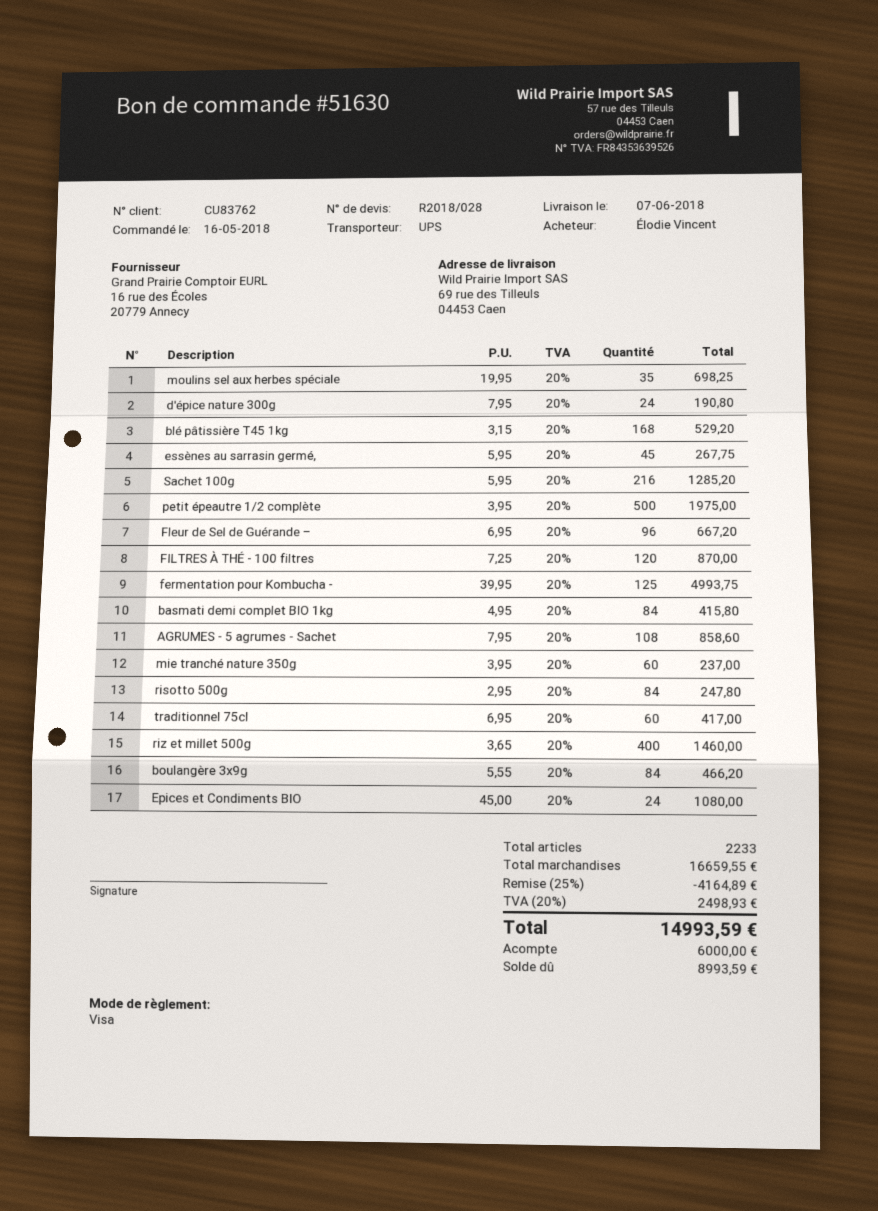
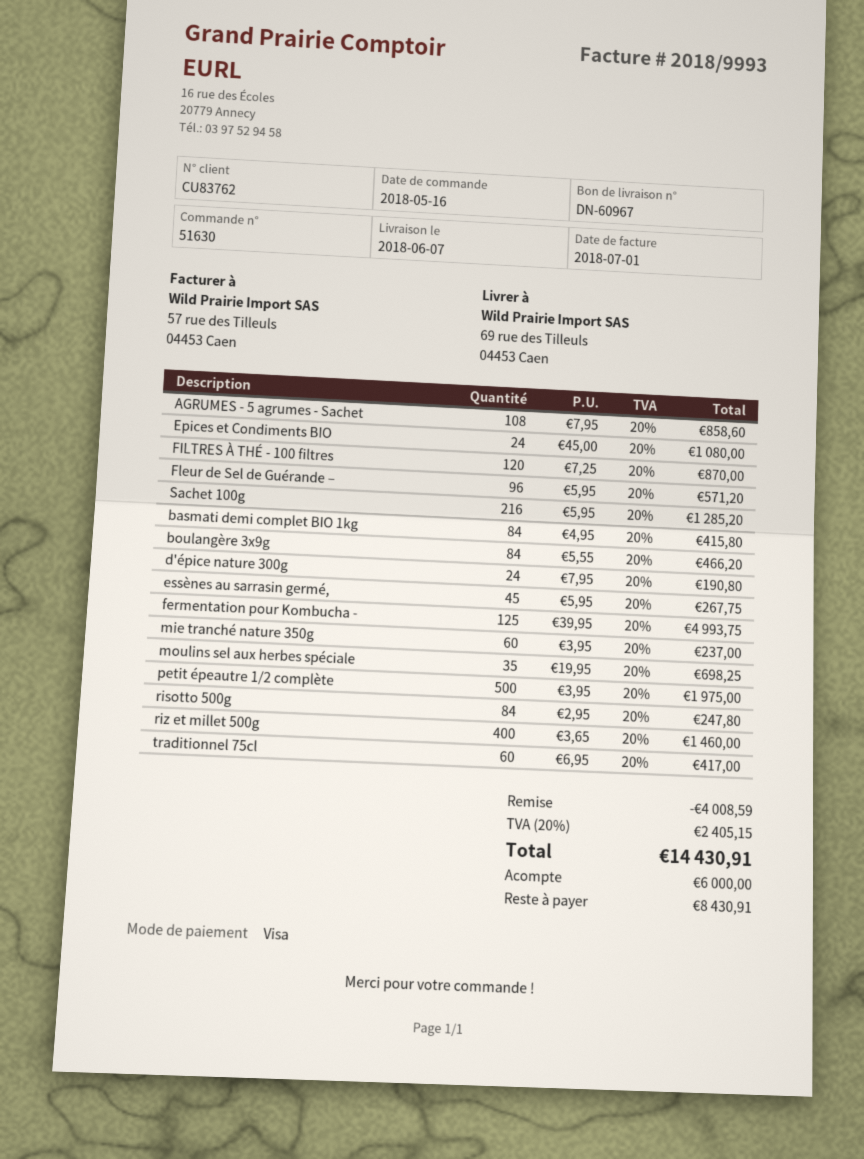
blé pâtissière T45 1kg: 168 x 3.15 = 529.20 -> none
Fleur de Sel de Guérande –: 96 x 6.95 = 667.20 -> 96 x 5.95 = 571.20
discount: 4164.89 -> 4008.59
tax: 20% = 2498.93 -> 20% = 2405.15
total: 14993.59 -> 14430.91
balance: 8993.59 -> 8430.91

